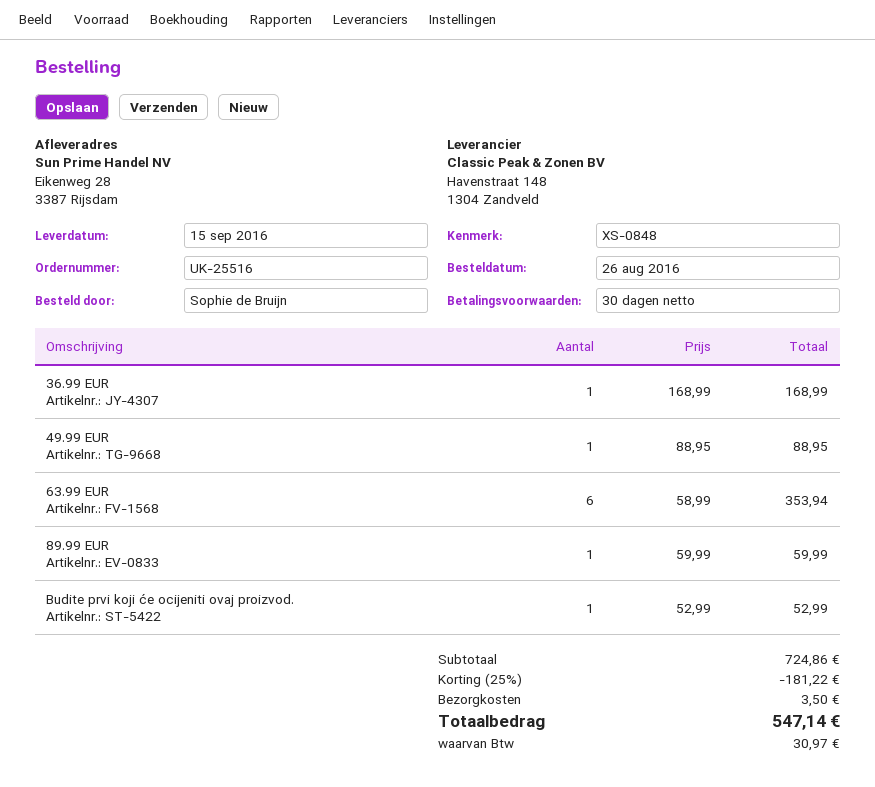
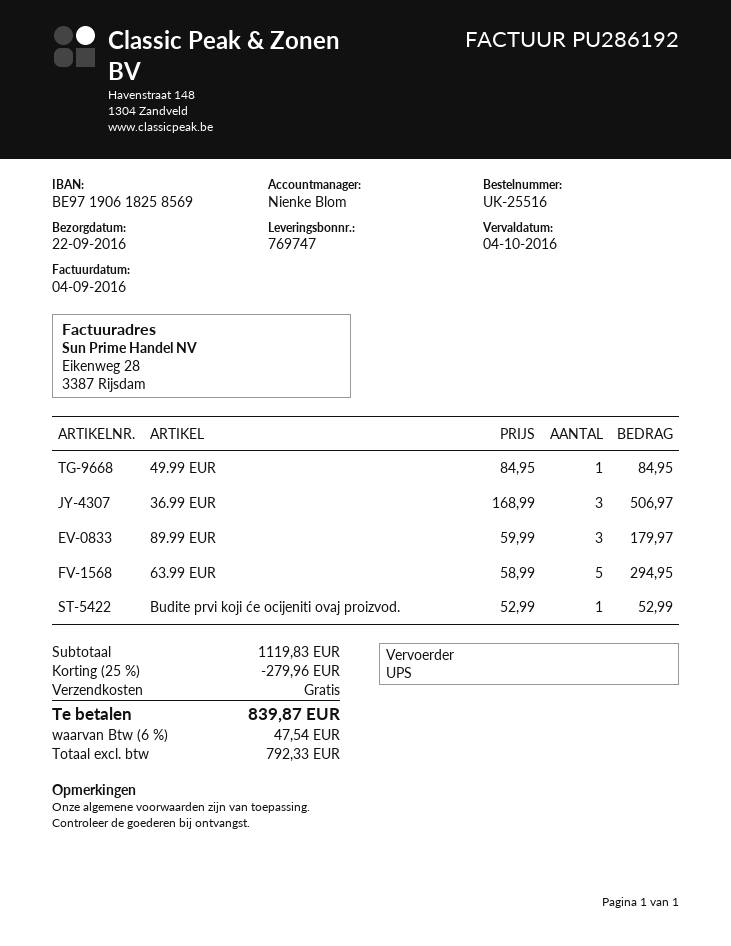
delivery date: 2016-09-15 -> 2016-09-22
36.99 EUR: 1 x 168.99 = 168.99 -> 3 x 168.99 = 506.97
49.99 EUR: 1 x 88.95 = 88.95 -> 1 x 84.95 = 84.95
63.99 EUR: 6 x 58.99 = 353.94 -> 5 x 58.99 = 294.95
89.99 EUR: 1 x 59.99 = 59.99 -> 3 x 59.99 = 179.97
subtotal: 724.86 -> 1119.83
discount: 25% = 181.22 -> 25% = 279.96
shipping: 3.50 -> 0.00
tax: 30.97 -> 47.54
total: 547.14 -> 839.87

